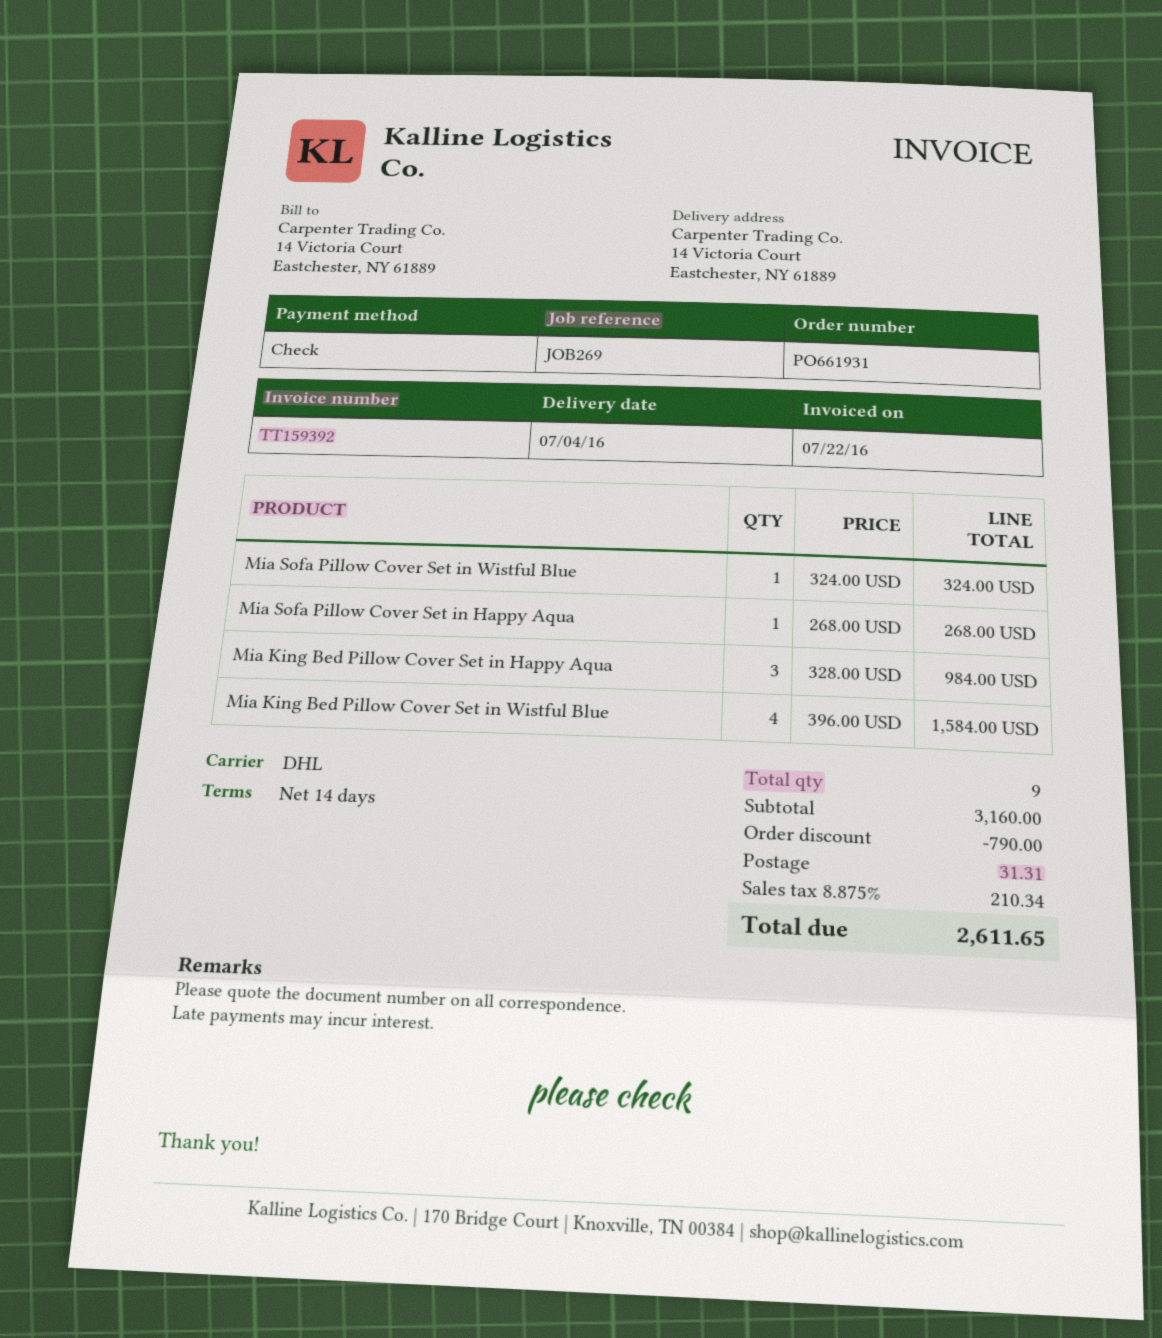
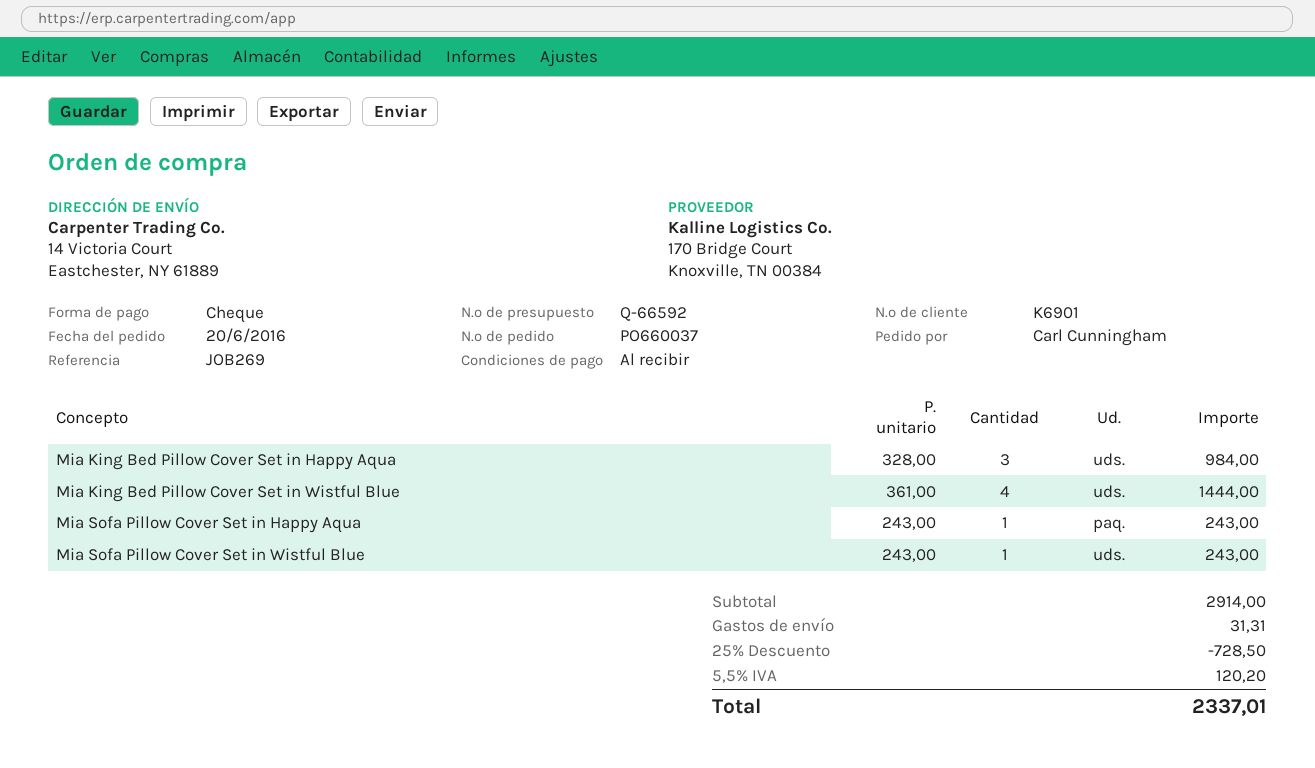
order number: PO661931 -> PO660037
payment terms: 14 days -> on receipt
Mia Sofa Pillow Cover Set in Wistful Blue: 1 x 324.00 = 324.00 -> 1 x 243.00 = 243.00
Mia Sofa Pillow Cover Set in Happy Aqua: 1 x 268.00 = 268.00 -> 1 x 243.00 = 243.00
Mia King Bed Pillow Cover Set in Wistful Blue: 4 x 396.00 = 1584.00 -> 4 x 361.00 = 1444.00
subtotal: 3160.00 -> 2914.00
discount: 790.00 -> 728.50
tax: 8.875% = 210.34 -> 5.5% = 120.20
total: 2611.65 -> 2337.01

